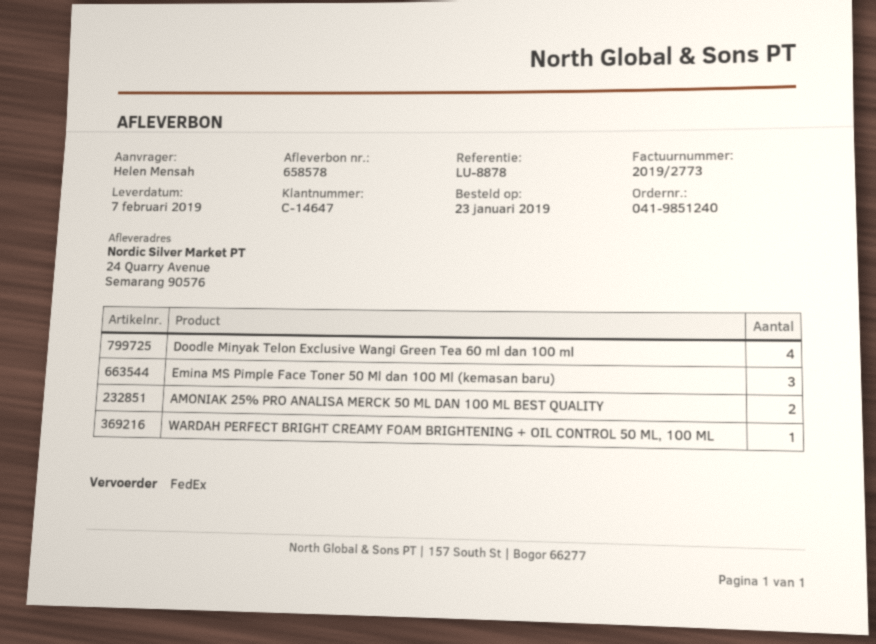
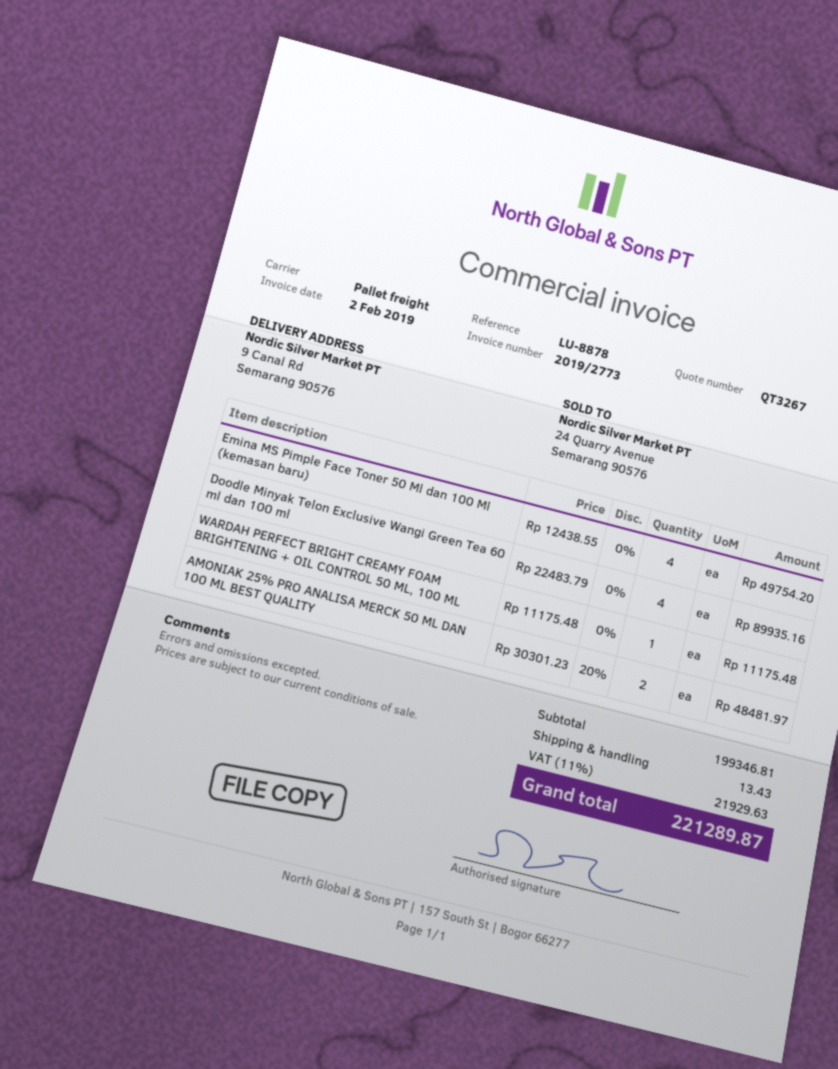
shipping method: FedEx -> pallet freight
ship to: 24 Quarry Avenue, Semarang 90576 -> 9 Canal Rd, Semarang 90576
Emina MS Pimple Face Toner 50 Ml dan 100 Ml (kemasan baru): 3 -> 4

